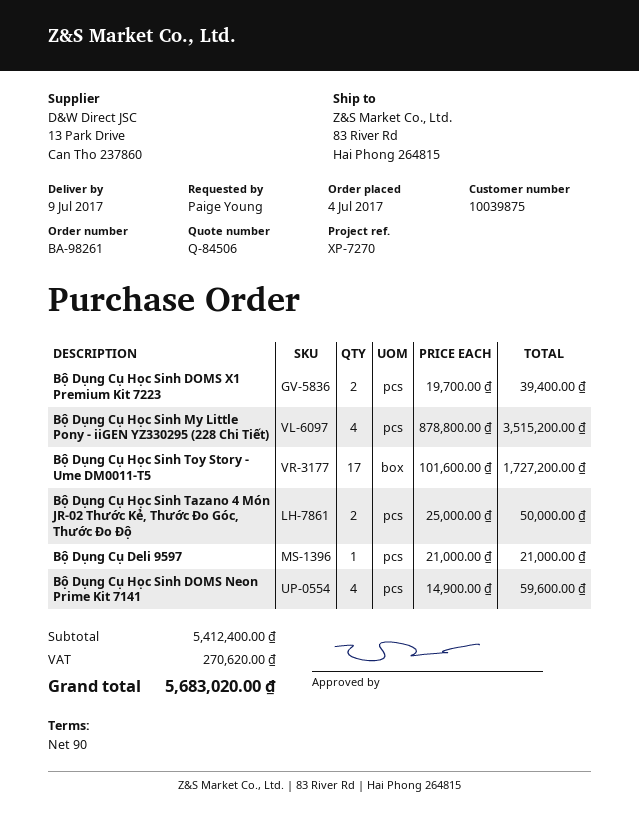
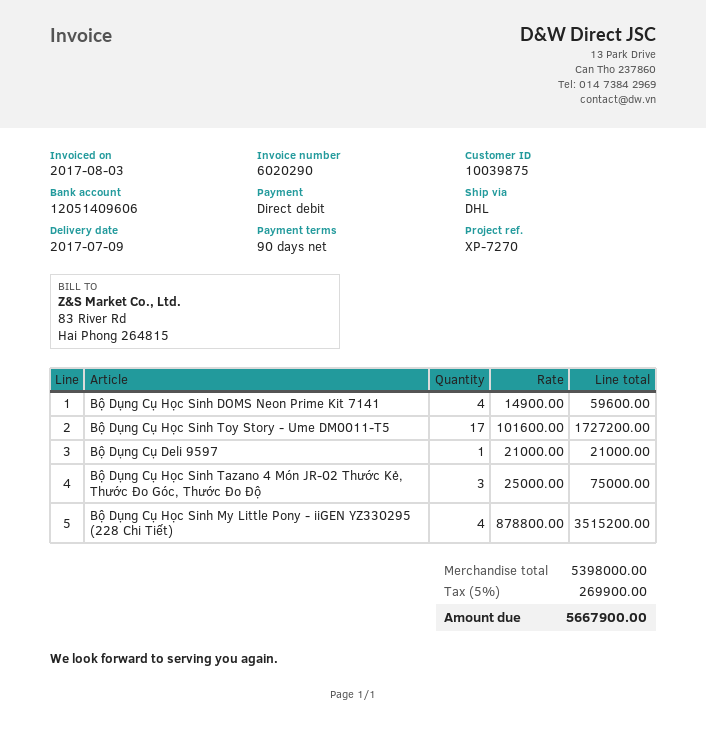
Bộ Dụng Cụ Học Sinh DOMS X1 Premium Kit 7223: 2 x 19700.00 = 39400.00 -> none
Bộ Dụng Cụ Học Sinh Tazano 4 Món JR-02 Thước Kẻ, Thước Đo Góc, Thước Đo Độ: 2 x 25000.00 = 50000.00 -> 3 x 25000.00 = 75000.00
subtotal: 5412400.00 -> 5398000.00
tax: 270620.00 -> 269900.00
total: 5683020.00 -> 5667900.00

